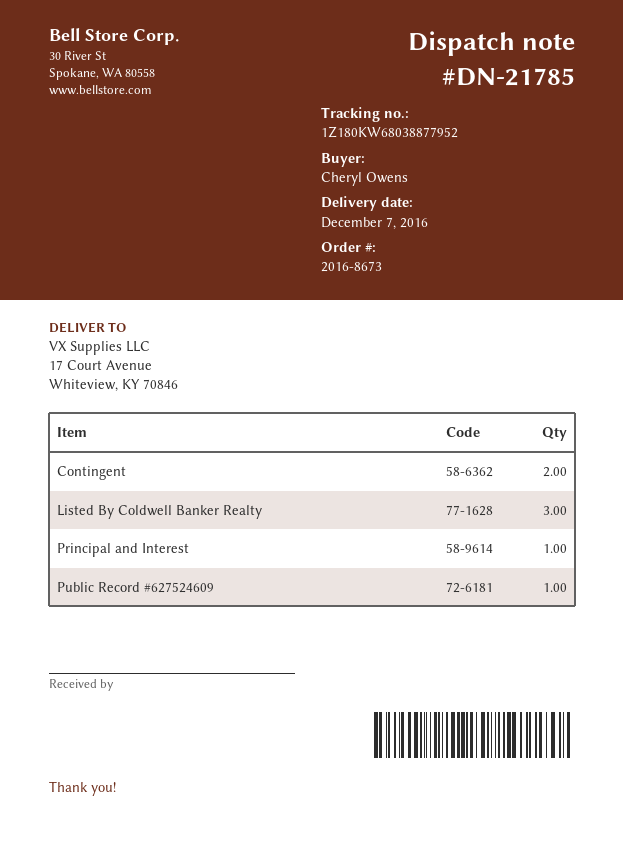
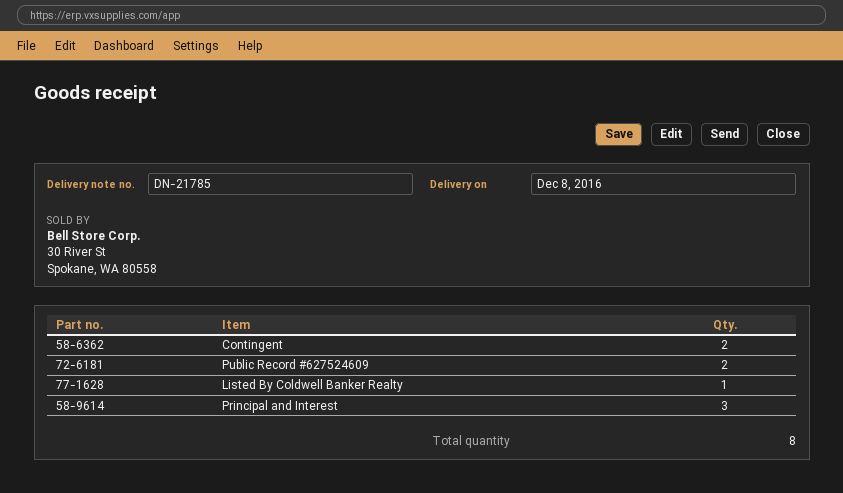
delivery date: 2016-12-07 -> 2016-12-08
Listed By Coldwell Banker Realty: 3 -> 1
Principal and Interest: 1 -> 3
Public Record #627524609: 1 -> 2

